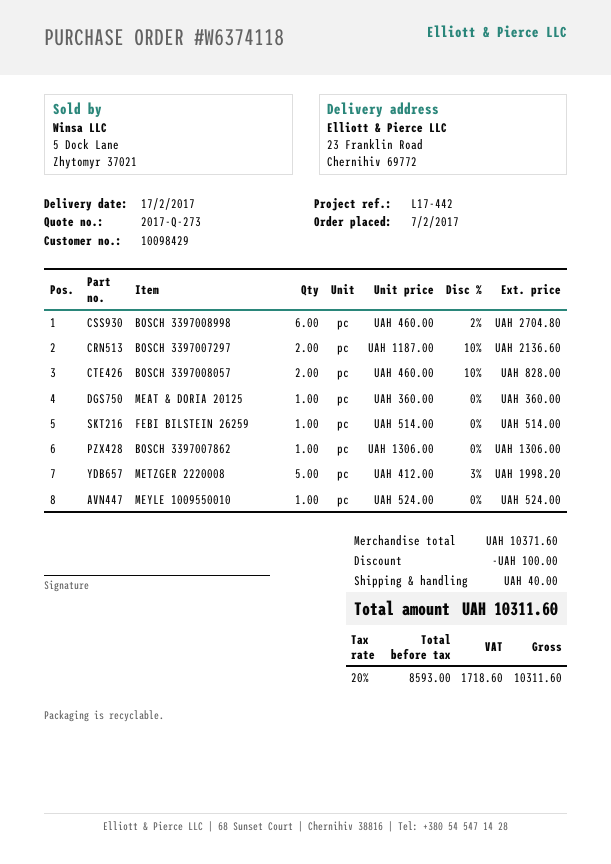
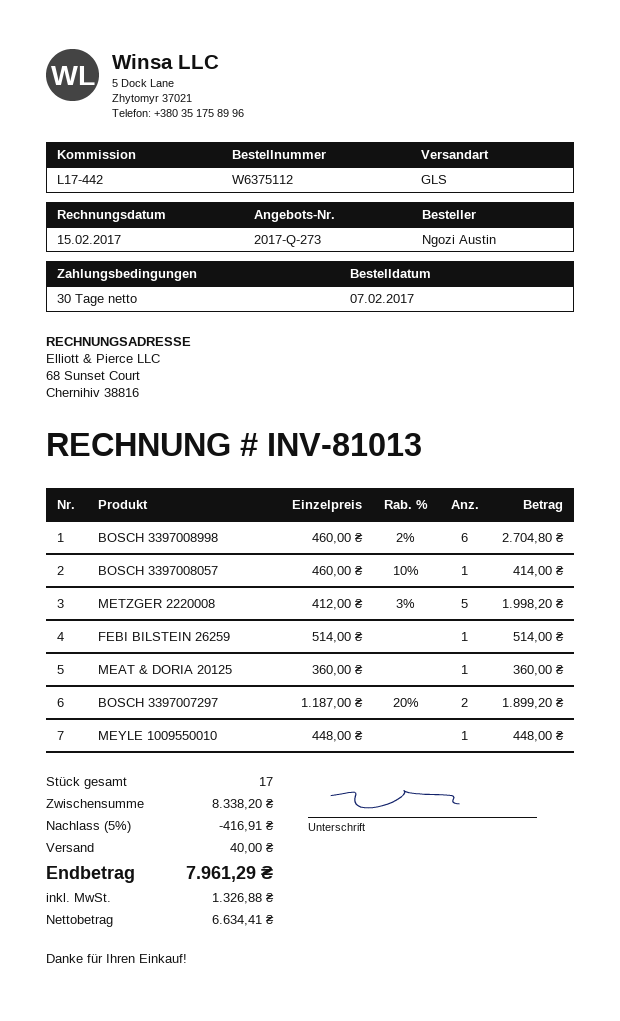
order number: W6374118 -> W6375112
BOSCH 3397007297: 2 x 1187.00 - 10% = 2136.60 -> 2 x 1187.00 - 20% = 1899.20
BOSCH 3397008057: 2 x 460.00 - 10% = 828.00 -> 1 x 460.00 - 10% = 414.00
BOSCH 3397007862: 1 x 1306.00 = 1306.00 -> none
MEYLE 1009550010: 1 x 524.00 = 524.00 -> 1 x 448.00 = 448.00
subtotal: 10371.60 -> 8338.20
discount: 100.00 -> 416.91
net: 8593.00 -> 6634.41
tax: 1718.60 -> 1326.88
total: 10311.60 -> 7961.29

